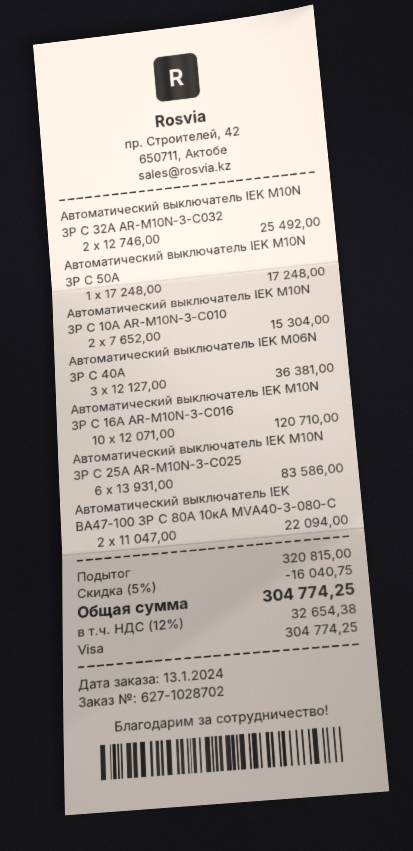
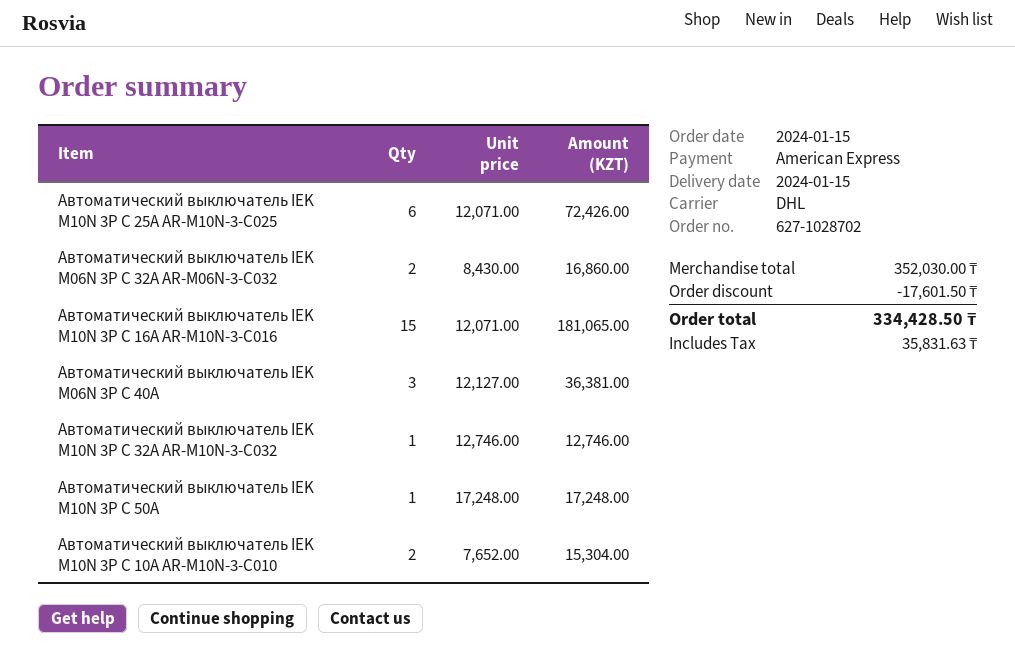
order date: 2024-01-13 -> 2024-01-15
payment method: Visa -> American Express
Автоматический выключатель IEK M10N 3P C 32А AR-M10N-3-C032: 2 x 12746.00 = 25492.00 -> 1 x 12746.00 = 12746.00
Автоматический выключатель IEK M10N 3P C 16А AR-M10N-3-C016: 10 x 12071.00 = 120710.00 -> 15 x 12071.00 = 181065.00
Автоматический выключатель IEK M10N 3P C 25А AR-M10N-3-C025: 6 x 13931.00 = 83586.00 -> 6 x 12071.00 = 72426.00
Автоматический выключатель IEK ВА47-100 3P C 80А 10кА MVA40-3-080-C: 2 x 11047.00 = 22094.00 -> none
Автоматический выключатель IEK M06N 3P C 32А AR-M06N-3-C032: none -> 2 x 8430.00 = 16860.00
subtotal: 320815.00 -> 352030.00
discount: 16040.75 -> 17601.50
tax: 32654.38 -> 35831.63
total: 304774.25 -> 334428.50

